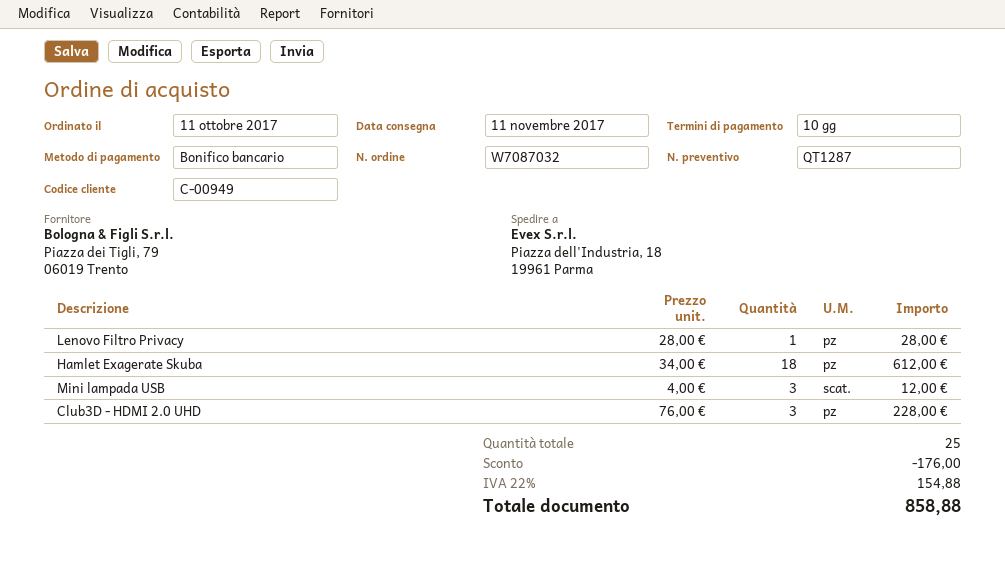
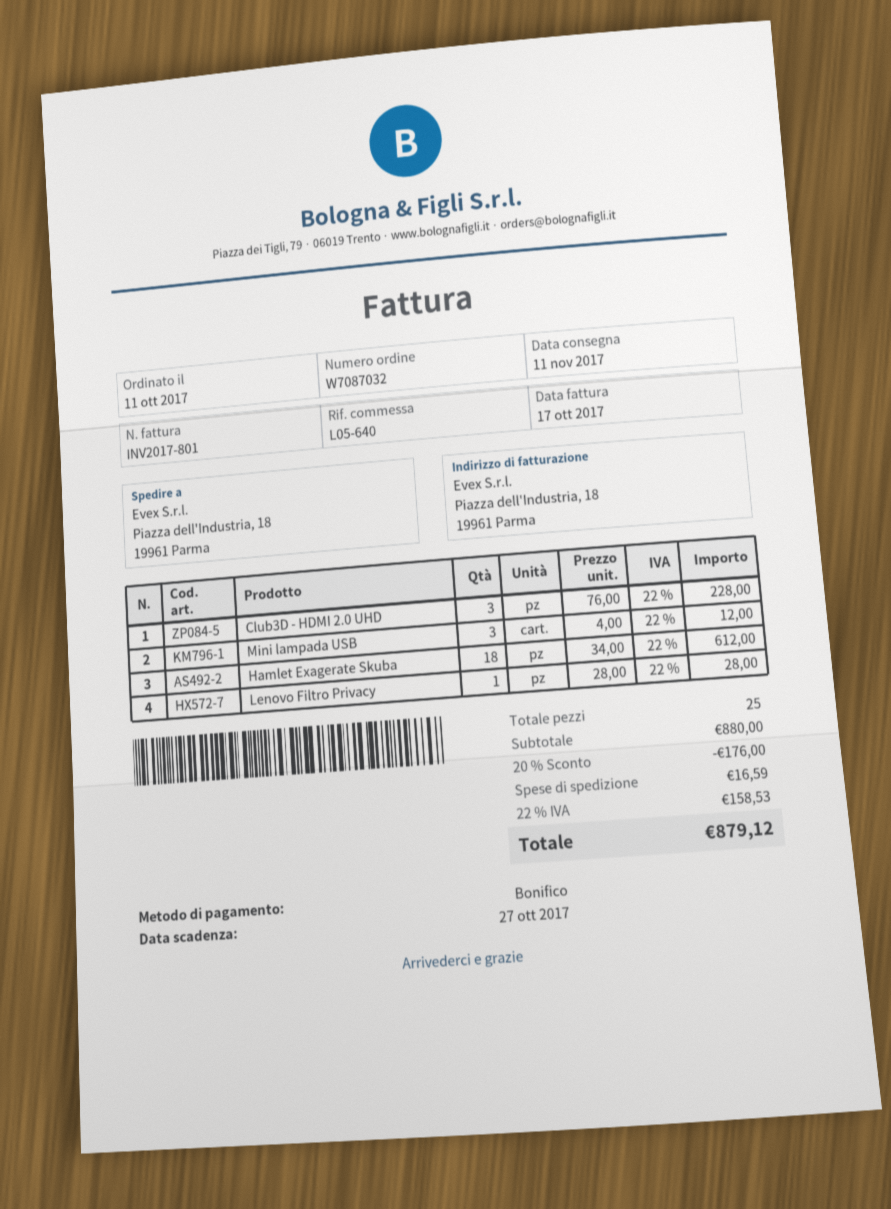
shipping: none -> 16.59
tax: 22% = 154.88 -> 22% = 158.53
total: 858.88 -> 879.12

